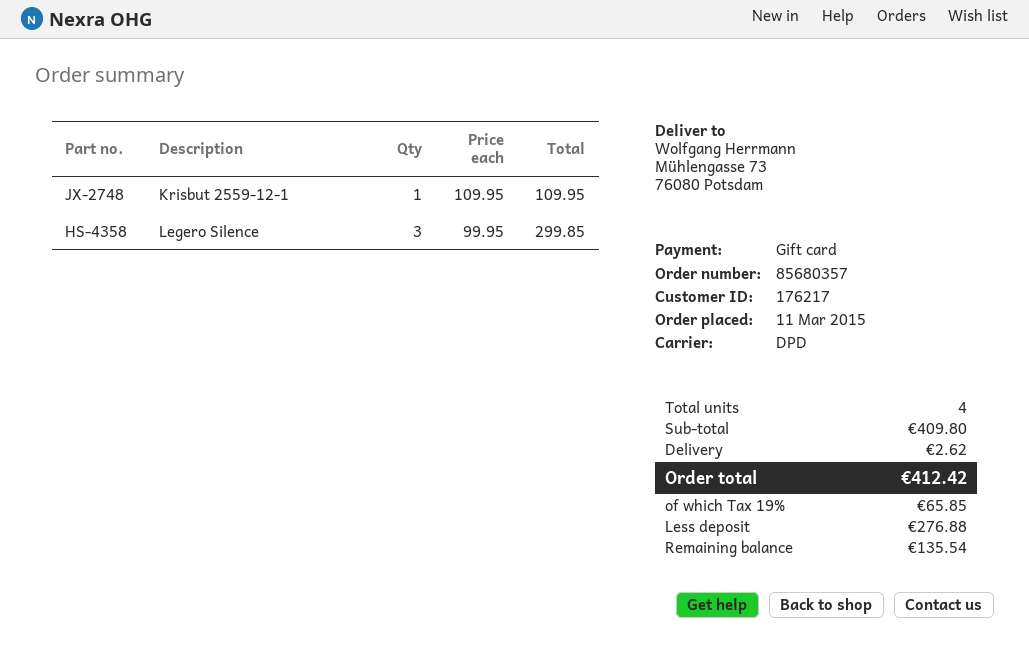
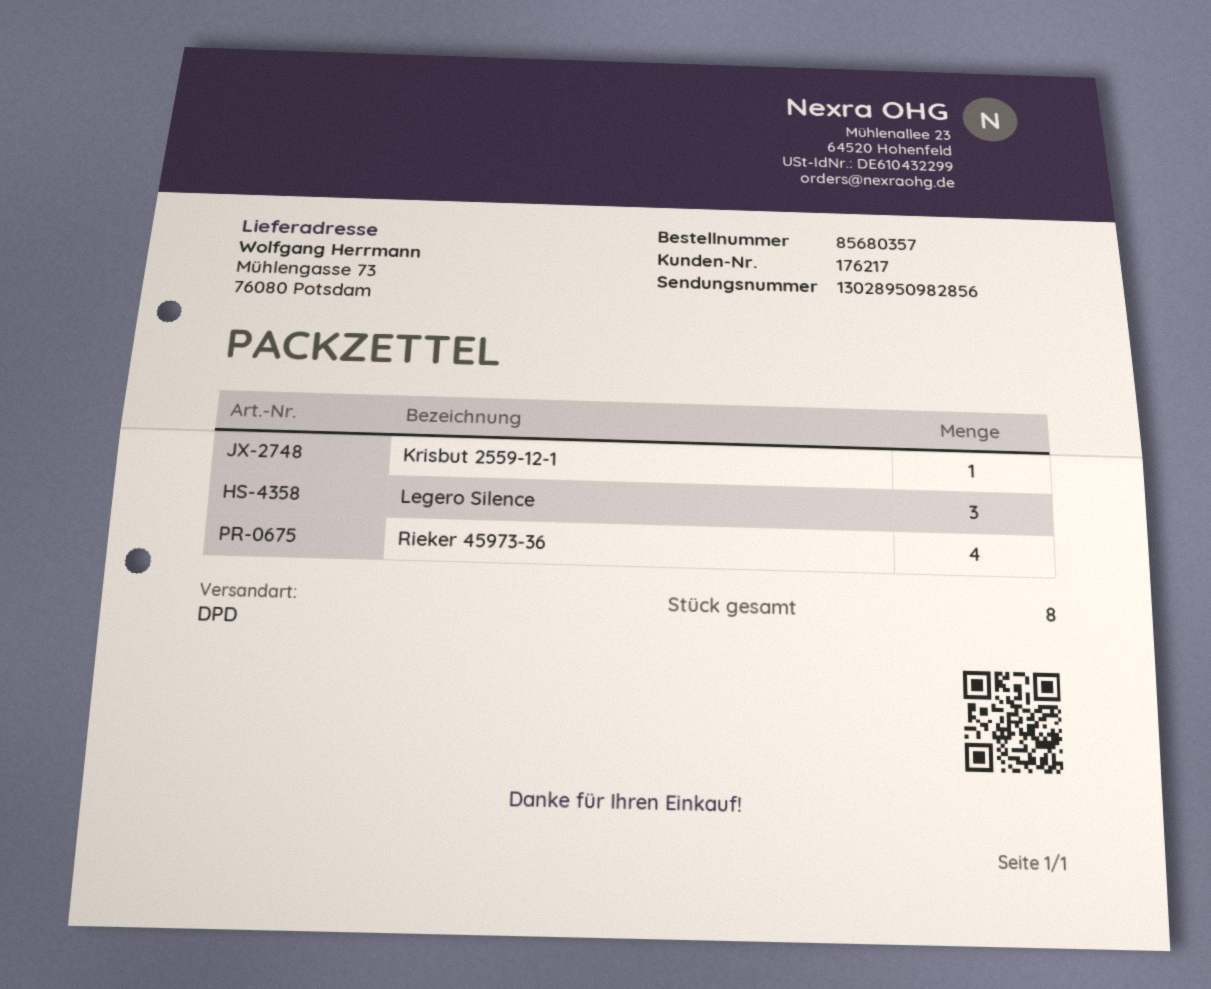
Rieker 45973-36: none -> 4
total quantity: 4 -> 8

